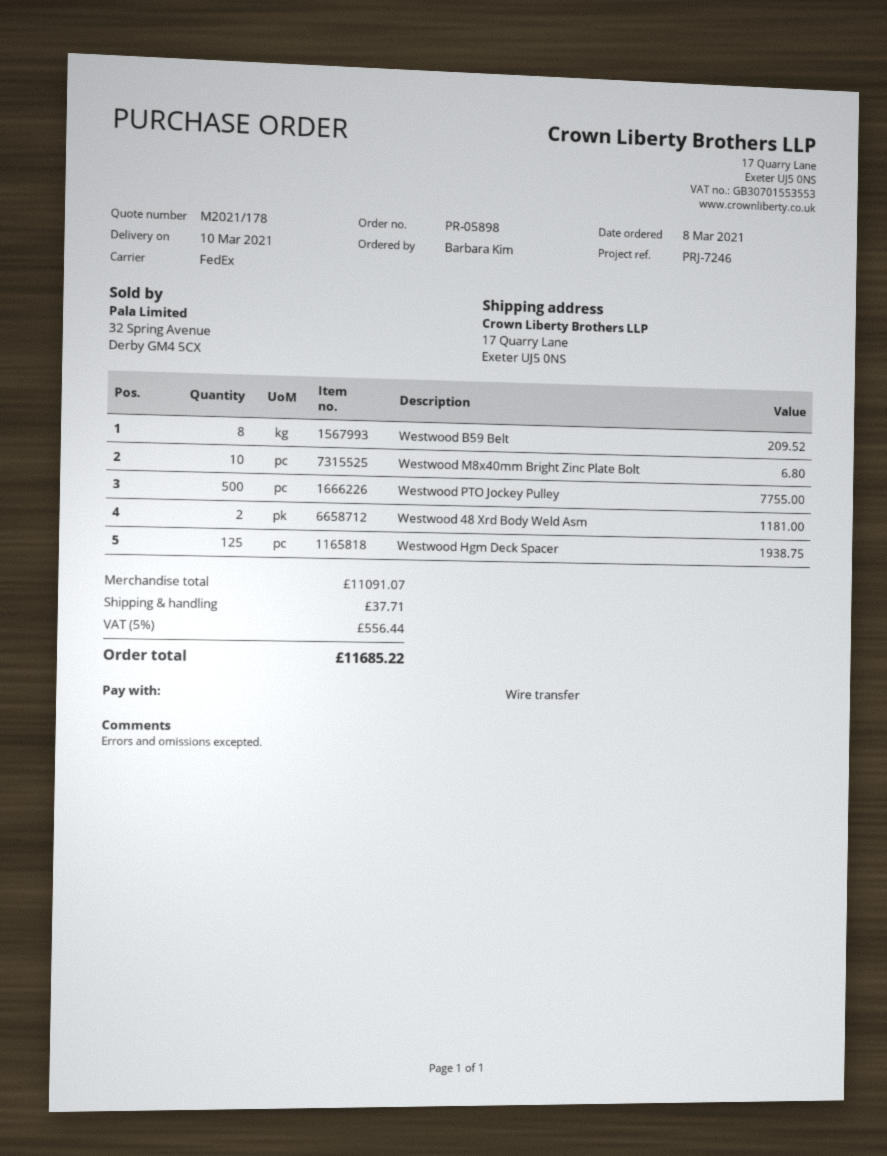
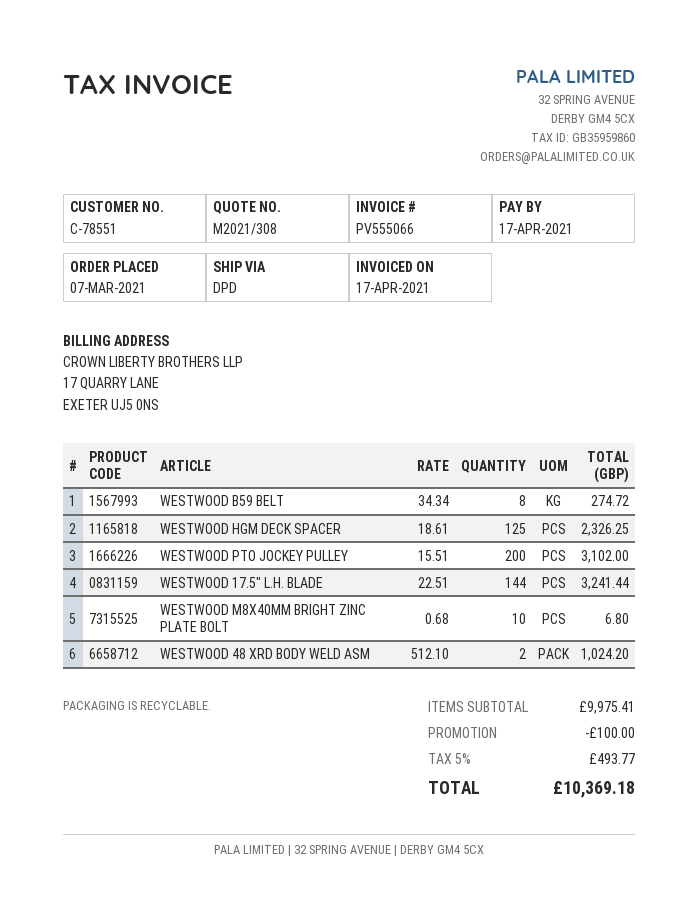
quote number: M2021/178 -> M2021/308
order date: 2021-03-08 -> 2021-03-07
shipping method: FedEx -> DPD
Westwood B59 Belt: 8 for 209.52 -> 8 for 274.72
Westwood PTO Jockey Pulley: 500 for 7755.00 -> 200 for 3102.00
Westwood 48 Xrd Body Weld Asm: 2 for 1181.00 -> 2 for 1024.20
Westwood Hgm Deck Spacer: 125 for 1938.75 -> 125 for 2326.25
WESTWOOD 17.5" L.H. BLADE: none -> 144 for 3241.44
subtotal: 11091.07 -> 9975.41
discount: none -> 100.00
shipping: 37.71 -> none
tax: 5% = 556.44 -> 5% = 493.77
total: 11685.22 -> 10369.18

